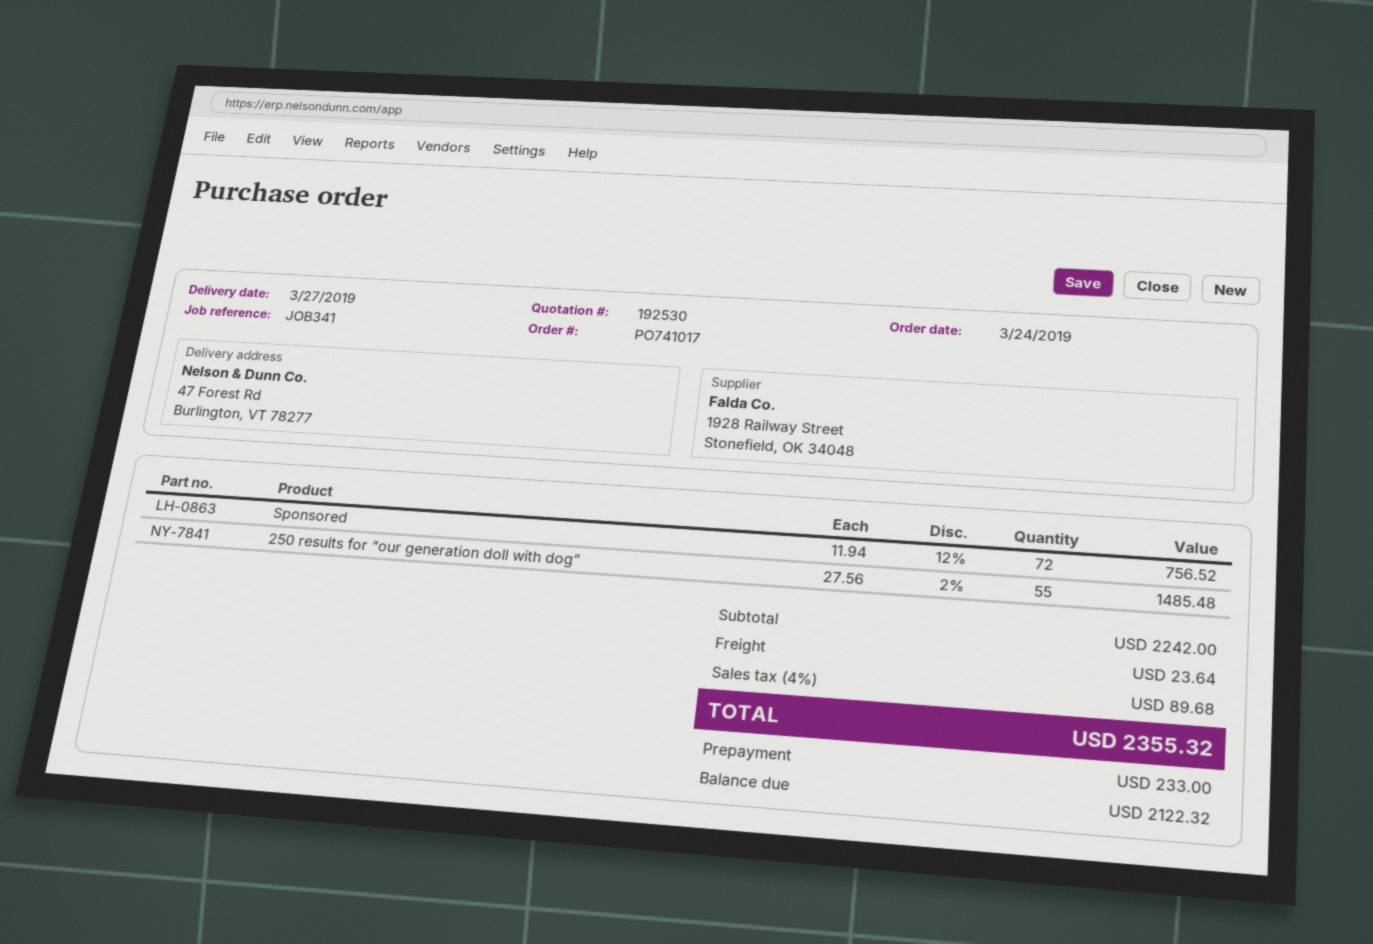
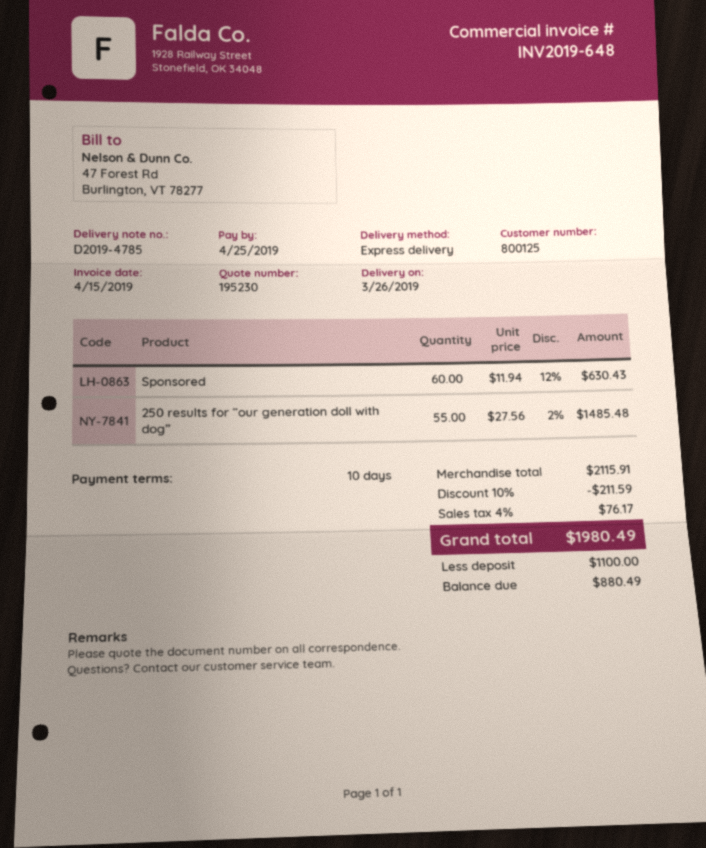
quote number: 192530 -> 195230
delivery date: 2019-03-27 -> 2019-03-26
Sponsored: 72 x 11.94 - 12% = 756.52 -> 60 x 11.94 - 12% = 630.43
subtotal: 2242.00 -> 2115.91
discount: none -> 10% = 211.59
shipping: 23.64 -> none
tax: 4% = 89.68 -> 4% = 76.17
total: 2355.32 -> 1980.49
deposit: 233.00 -> 1100.00
balance: 2122.32 -> 880.49

